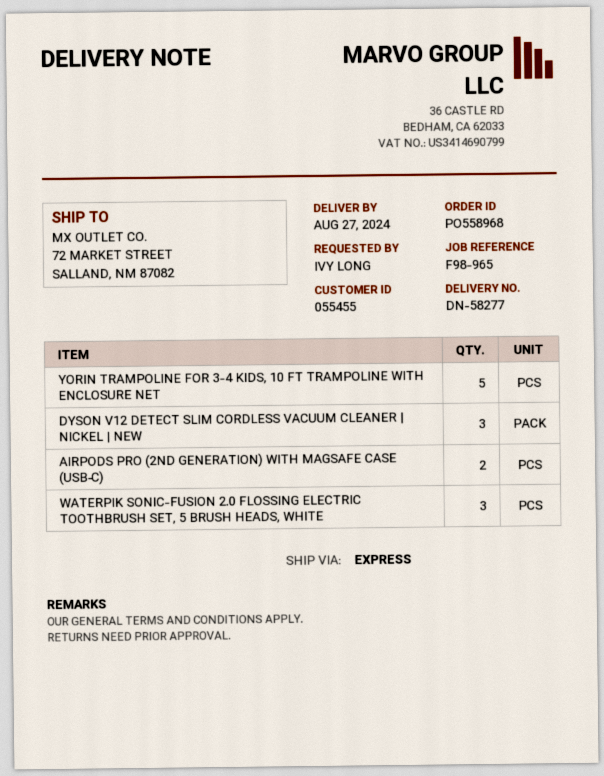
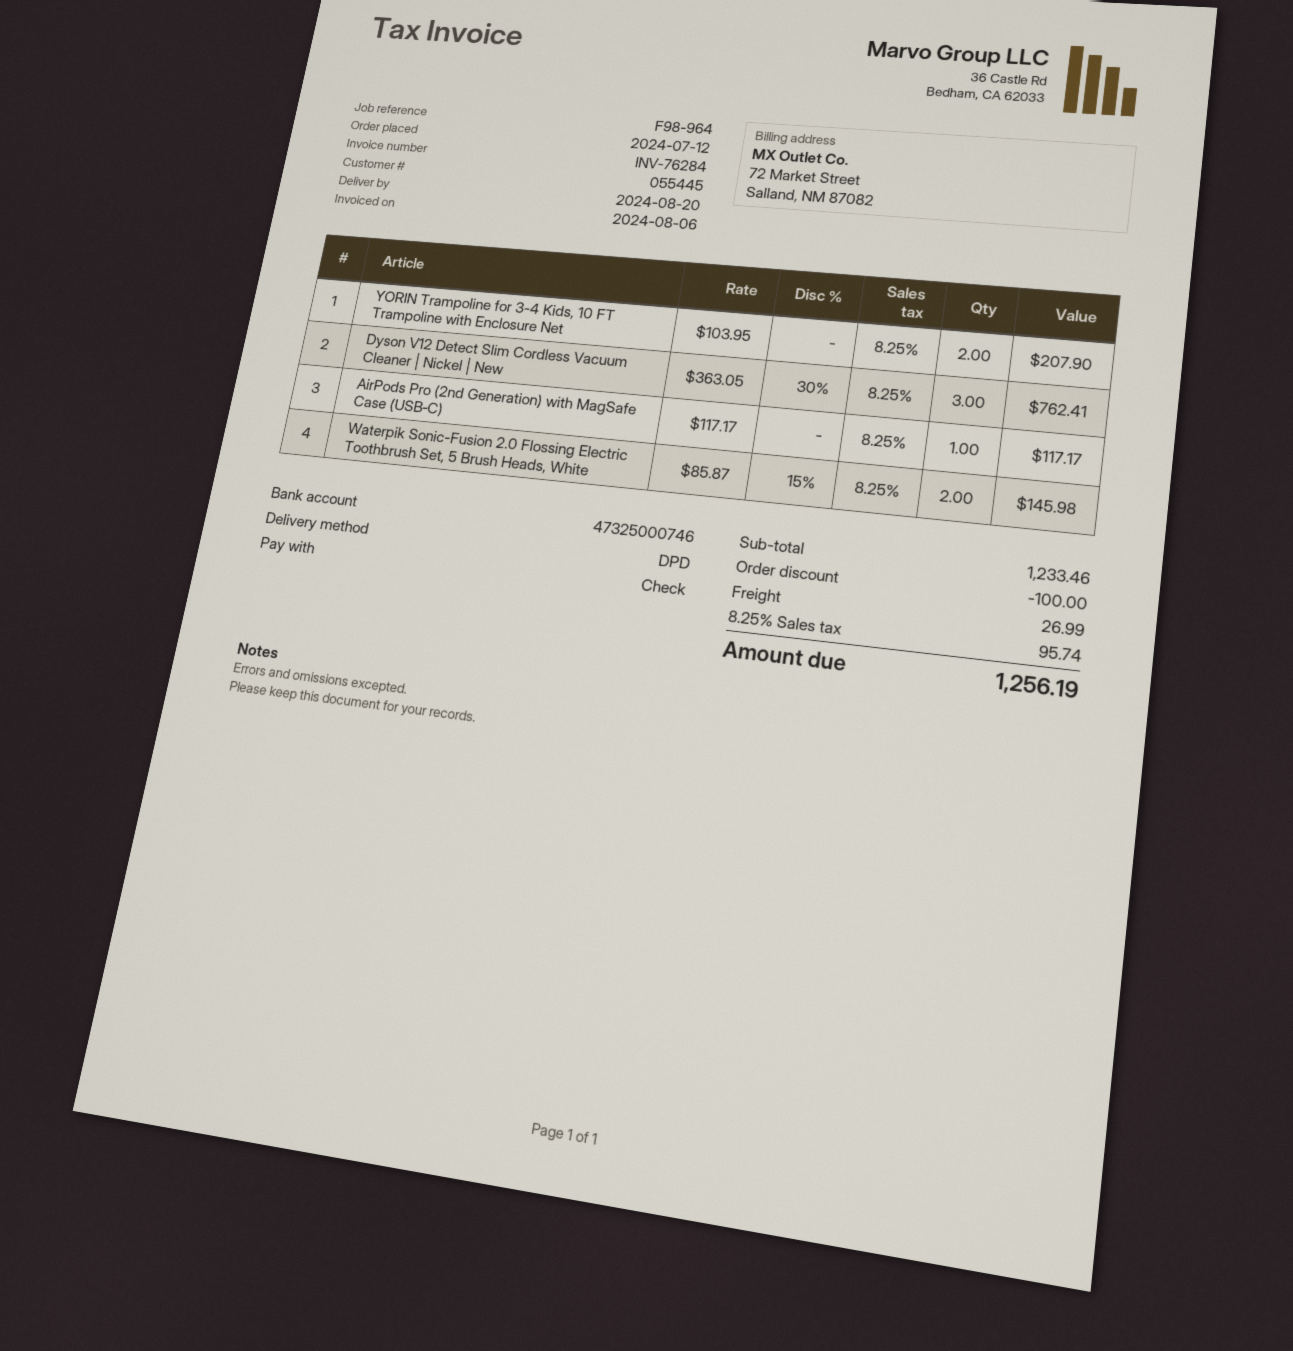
delivery date: 2024-08-27 -> 2024-08-20
customer number: 055455 -> 055445
reference: F98-965 -> F98-964
shipping method: express -> DPD
YORIN TRAMPOLINE FOR 3-4 KIDS, 10 FT TRAMPOLINE WITH ENCLOSURE NET: 5 -> 2
AIRPODS PRO (2ND GENERATION) WITH MAGSAFE CASE (USB‑C): 2 -> 1
WATERPIK SONIC-FUSION 2.0 FLOSSING ELECTRIC TOOTHBRUSH SET, 5 BRUSH HEADS, WHITE: 3 -> 2

